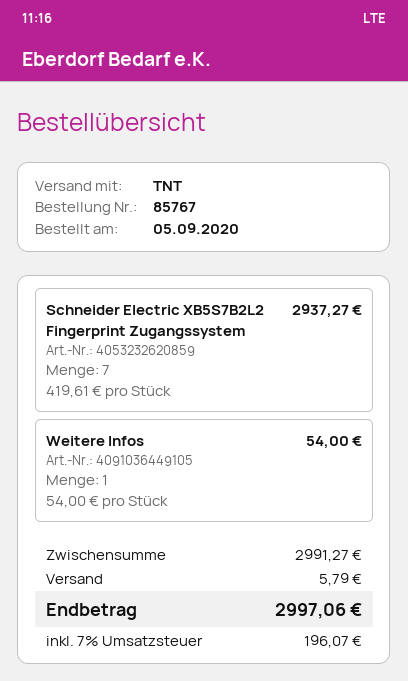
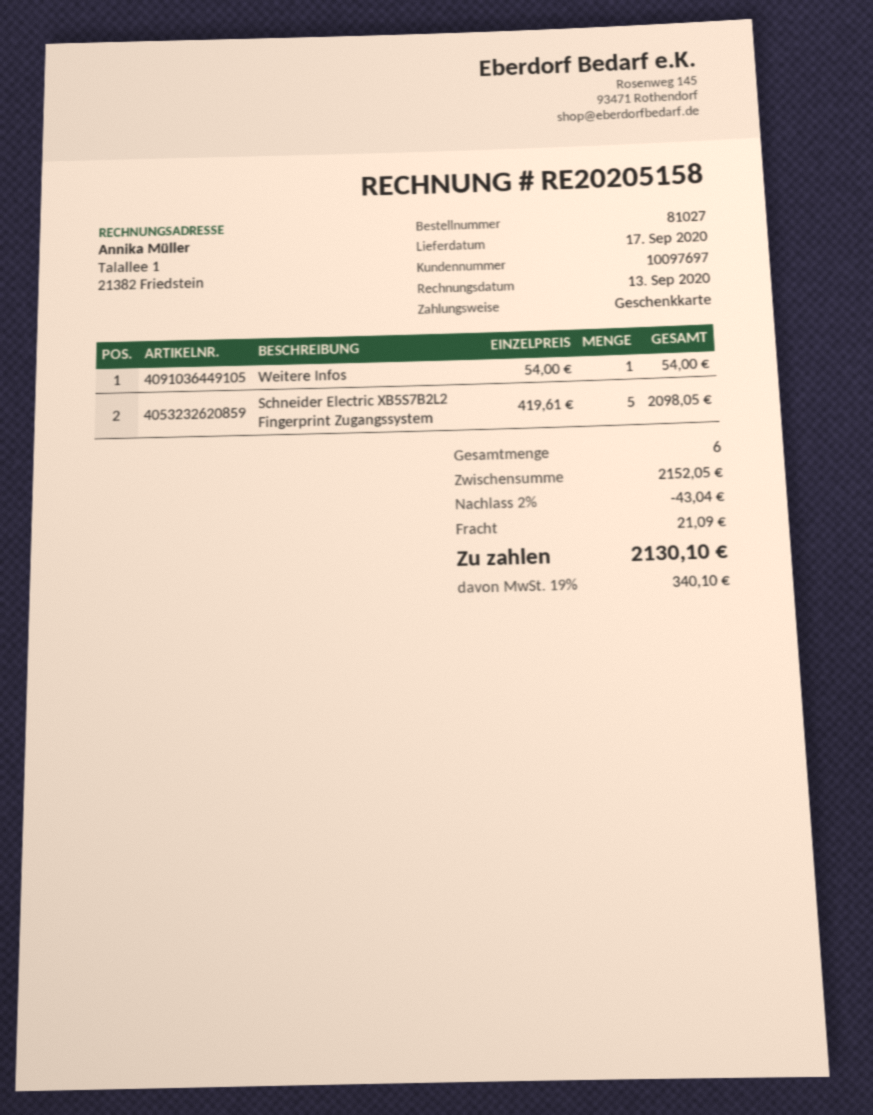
order number: 85767 -> 81027
Schneider Electric XB5S7B2L2 Fingerprint Zugangssystem: 7 x 419.61 = 2937.27 -> 5 x 419.61 = 2098.05
subtotal: 2991.27 -> 2152.05
discount: none -> 2% = 43.04
shipping: 5.79 -> 21.09
tax: 7% = 196.07 -> 19% = 340.10
total: 2997.06 -> 2130.10

